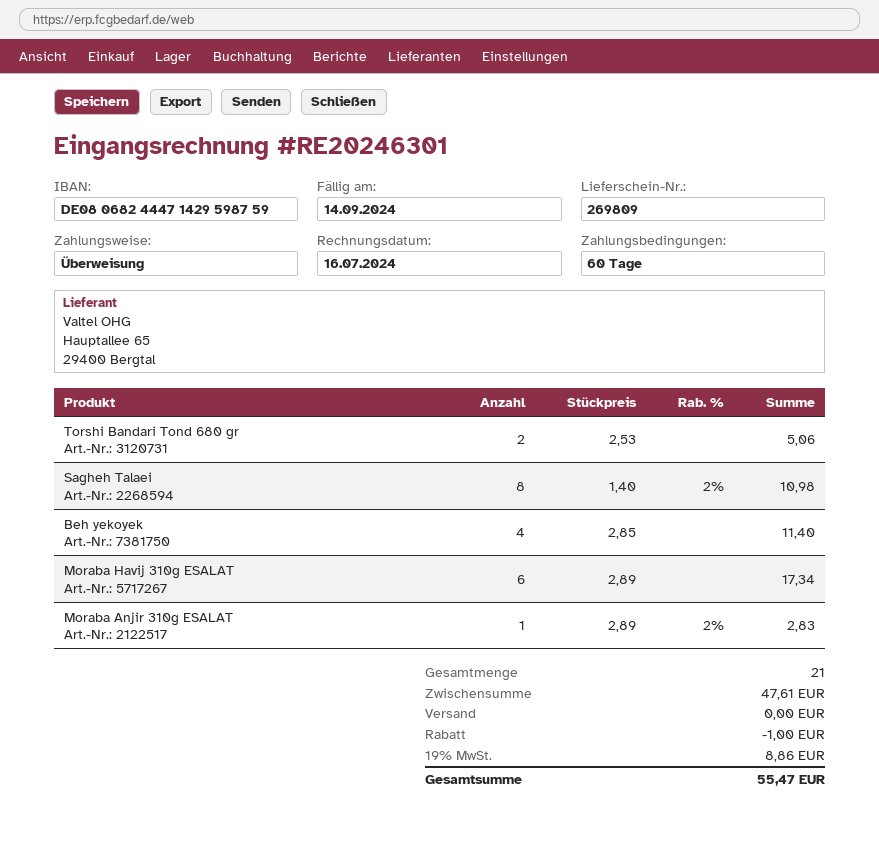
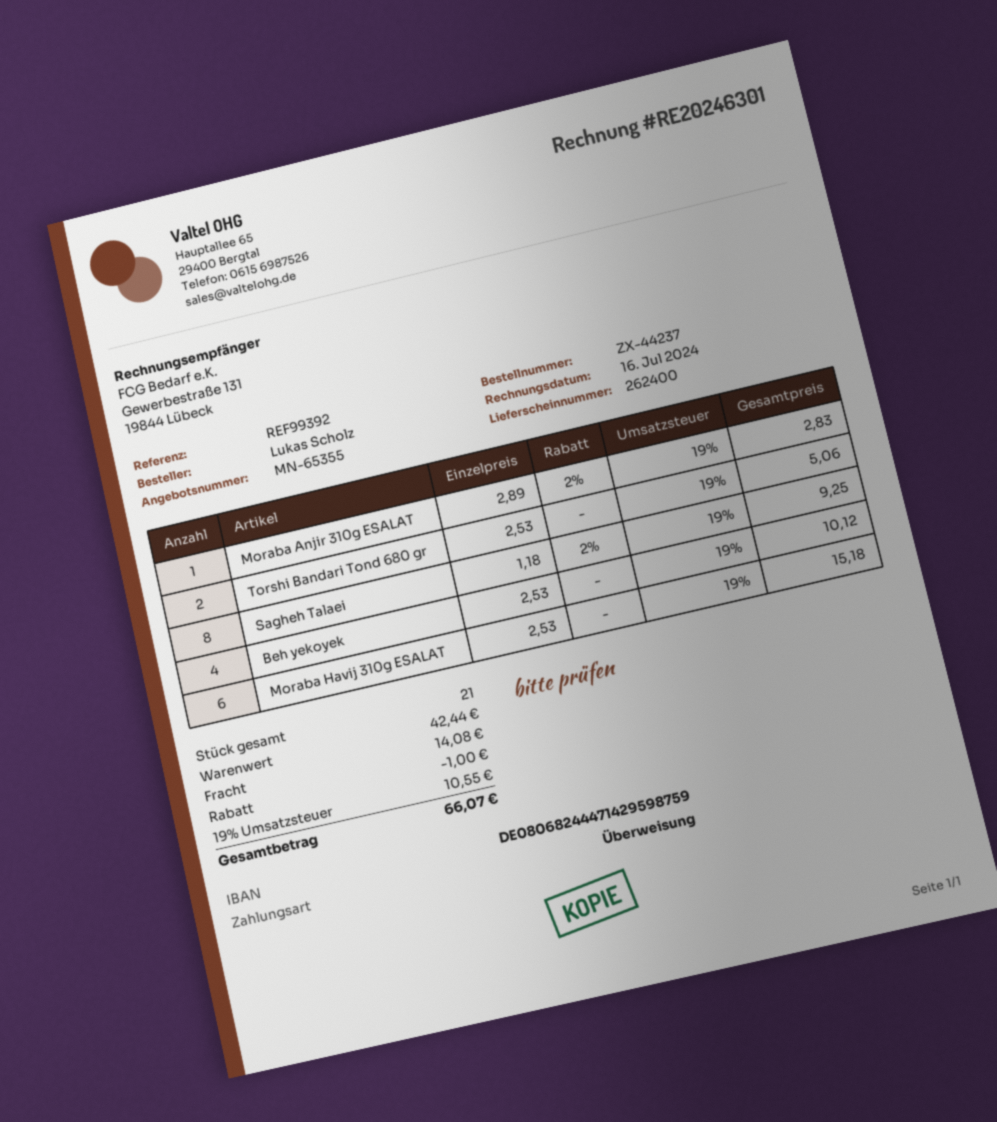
delivery note number: 269809 -> 262400
Sagheh Talaei: 8 x 1.40 - 2% = 10.98 -> 8 x 1.18 - 2% = 9.25
Beh yekoyek: 4 x 2.85 = 11.40 -> 4 x 2.53 = 10.12
Moraba Havij 310g ESALAT: 6 x 2.89 = 17.34 -> 6 x 2.53 = 15.18
subtotal: 47.61 -> 42.44
shipping: 0.00 -> 14.08
tax: 19% = 8.86 -> 19% = 10.55
total: 55.47 -> 66.07

